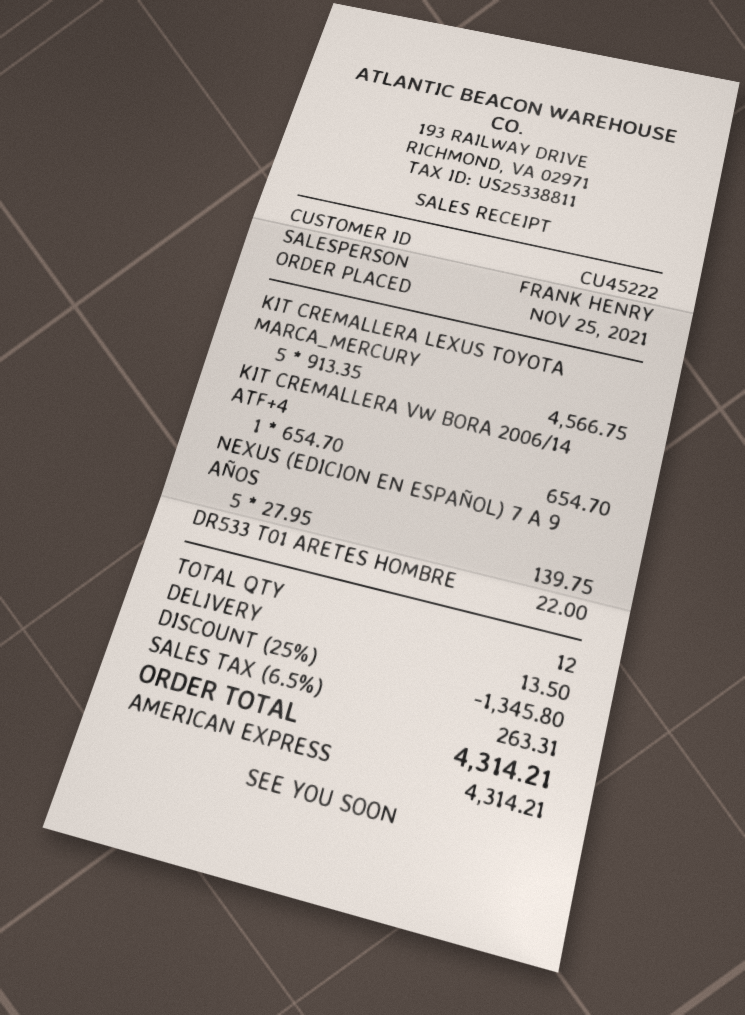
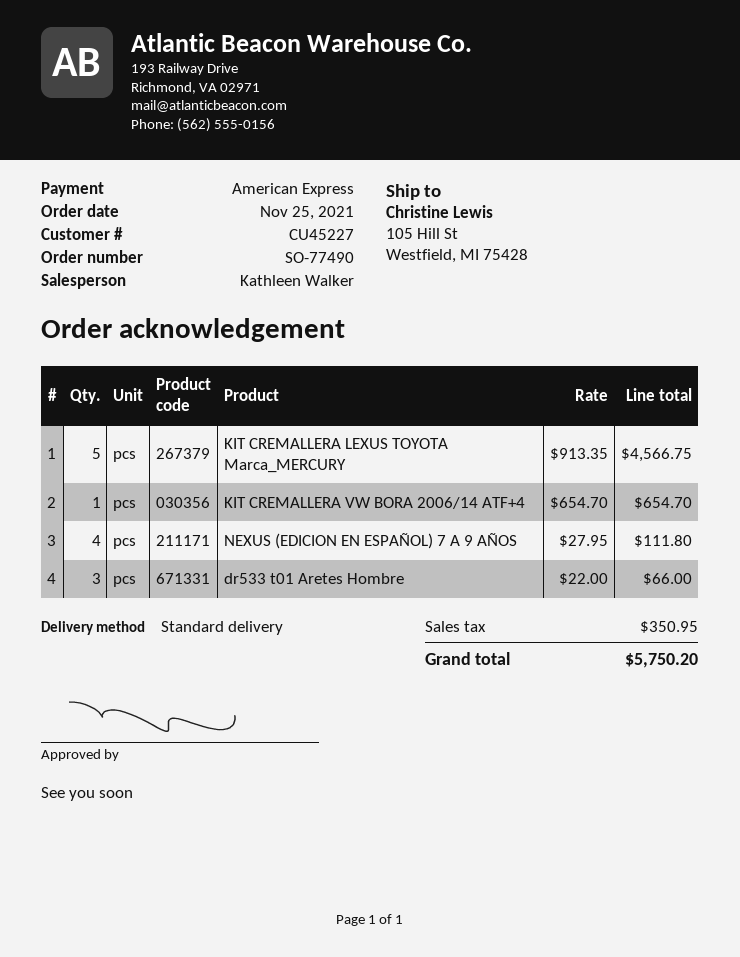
customer number: CU45222 -> CU45227
sales rep: FRANK HENRY -> Kathleen Walker
NEXUS (EDICION EN ESPAÑOL) 7 A 9 AÑOS: 5 x 27.95 = 139.75 -> 4 x 27.95 = 111.80
DR533 T01 ARETES HOMBRE: 1 x 22.00 = 22.00 -> 3 x 22.00 = 66.00
discount: 25% = 1345.80 -> none
shipping: 13.50 -> none
tax: 263.31 -> 350.95
total: 4314.21 -> 5750.20

